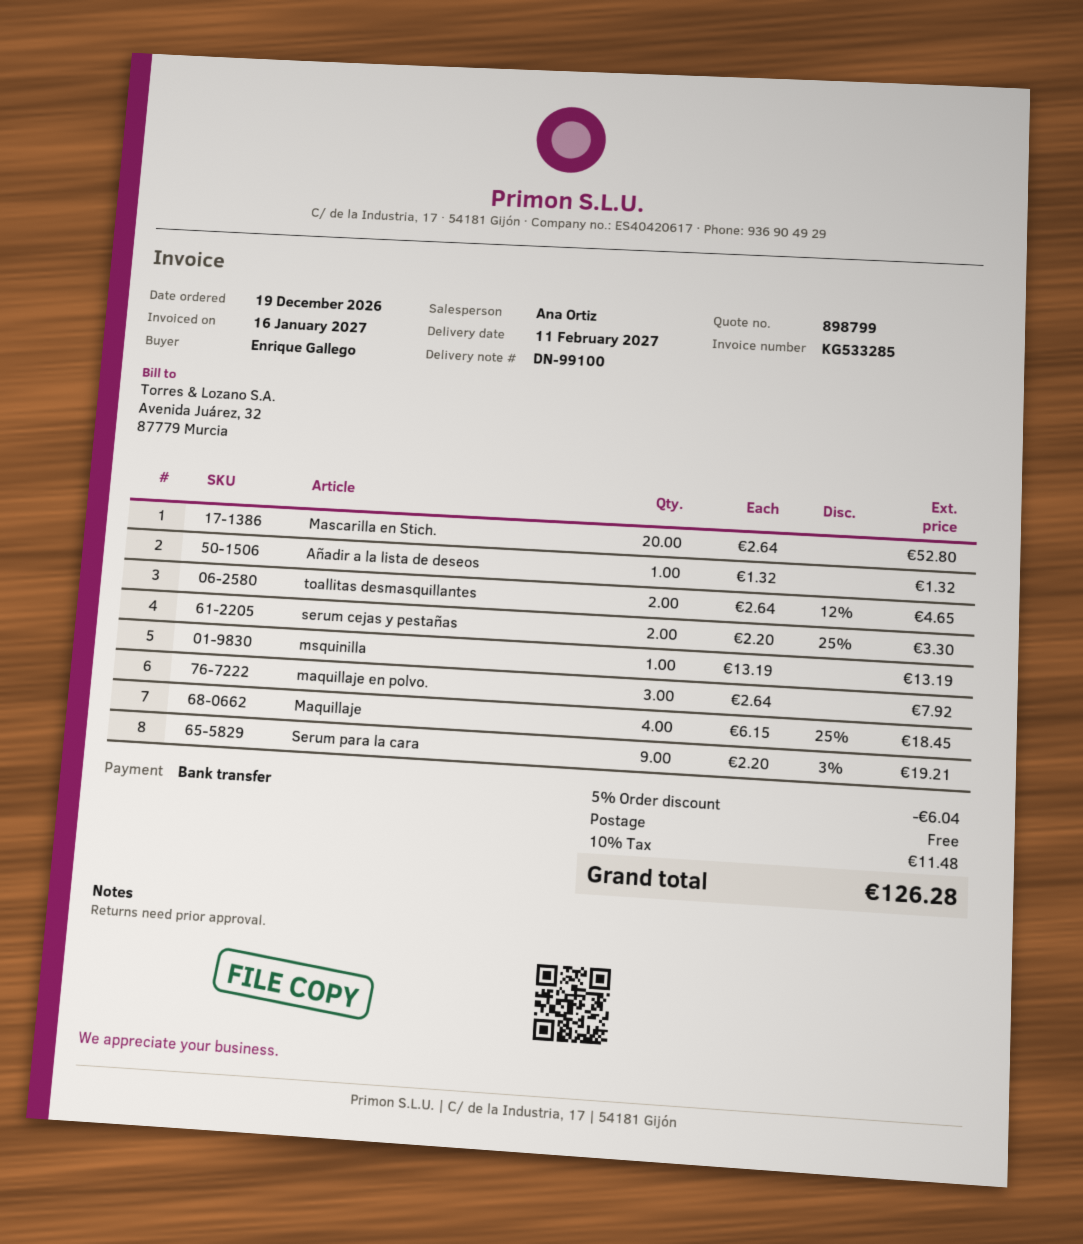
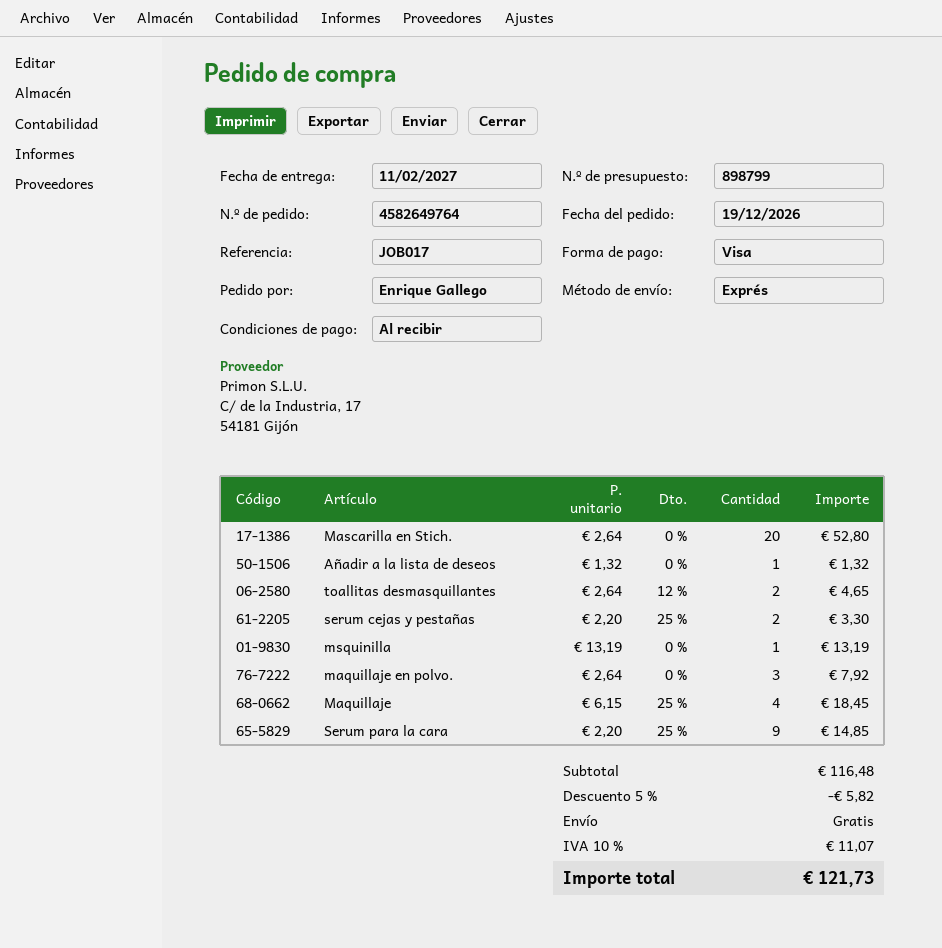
payment method: bank transfer -> Visa
Serum para la cara: 9 x 2.20 - 3% = 19.21 -> 9 x 2.20 - 25% = 14.85
discount: 5% = 6.04 -> 5% = 5.82
tax: 10% = 11.48 -> 10% = 11.07
total: 126.28 -> 121.73

